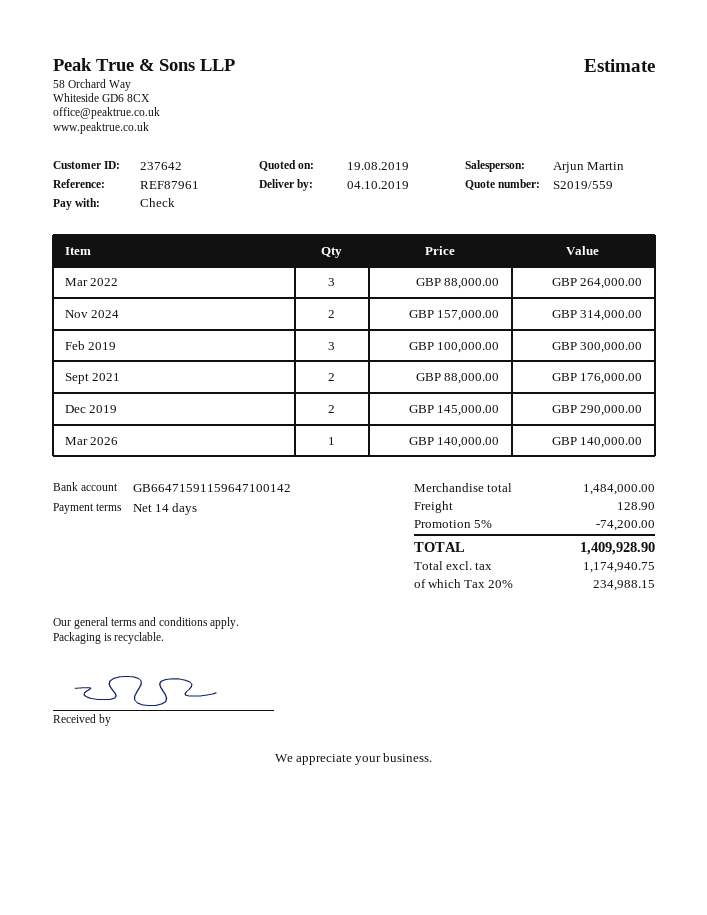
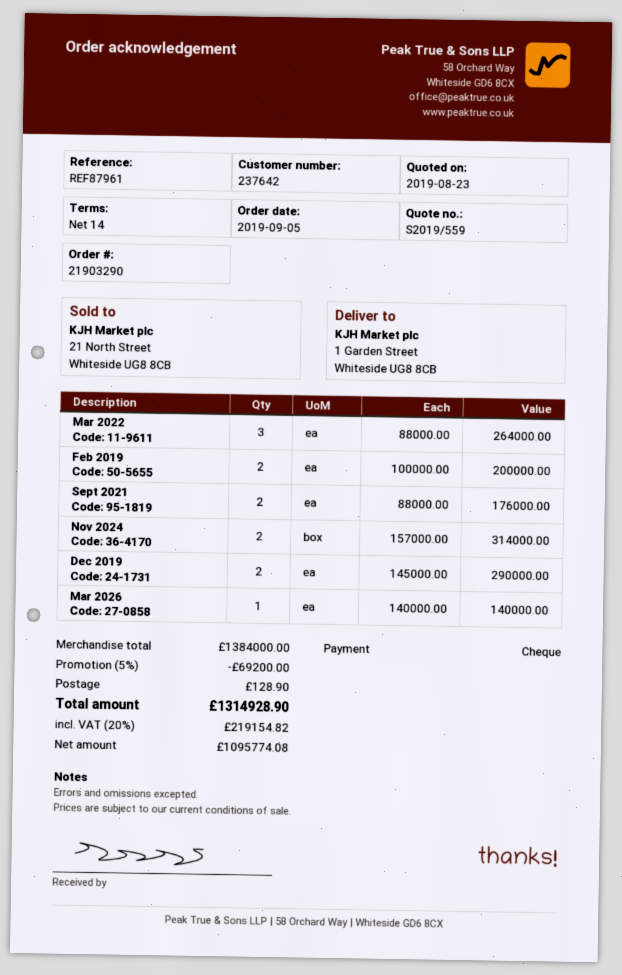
quote date: 2019-08-19 -> 2019-08-23
Feb 2019: 3 x 100000.00 = 300000.00 -> 2 x 100000.00 = 200000.00
subtotal: 1484000.00 -> 1384000.00
discount: 5% = 74200.00 -> 5% = 69200.00
net: 1174940.75 -> 1095774.08
tax: 20% = 234988.15 -> 20% = 219154.82
total: 1409928.90 -> 1314928.90

